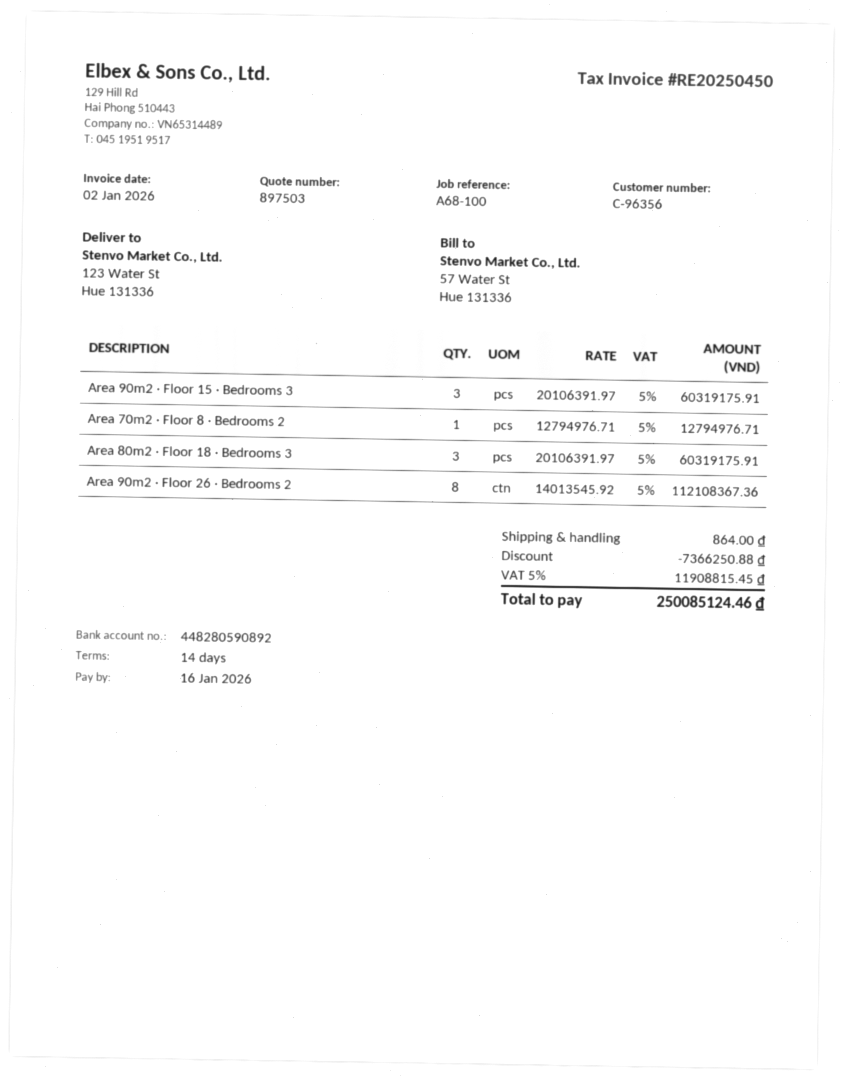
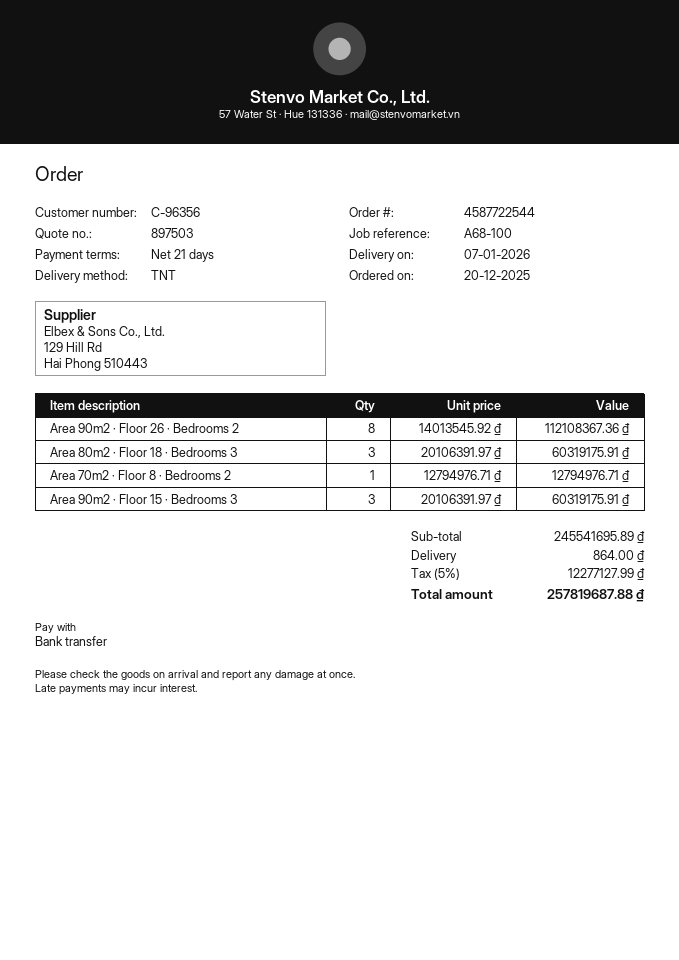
payment terms: 14 days -> 21 days
discount: 7366250.88 -> none
tax: 5% = 11908815.45 -> 5% = 12277127.99
total: 250085124.46 -> 257819687.88

